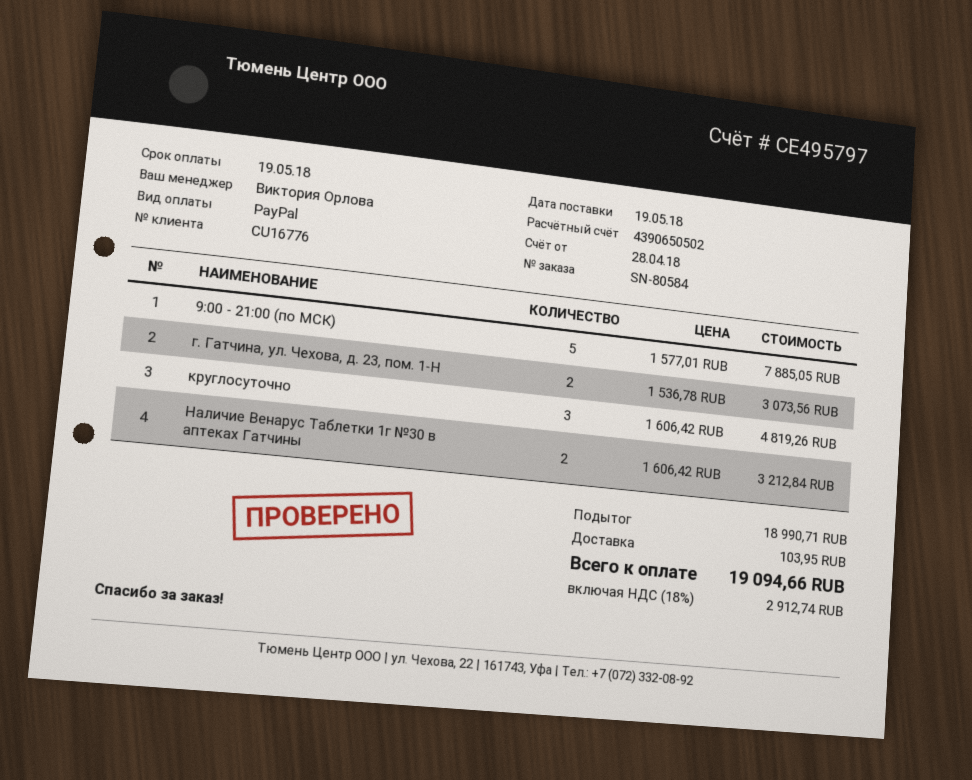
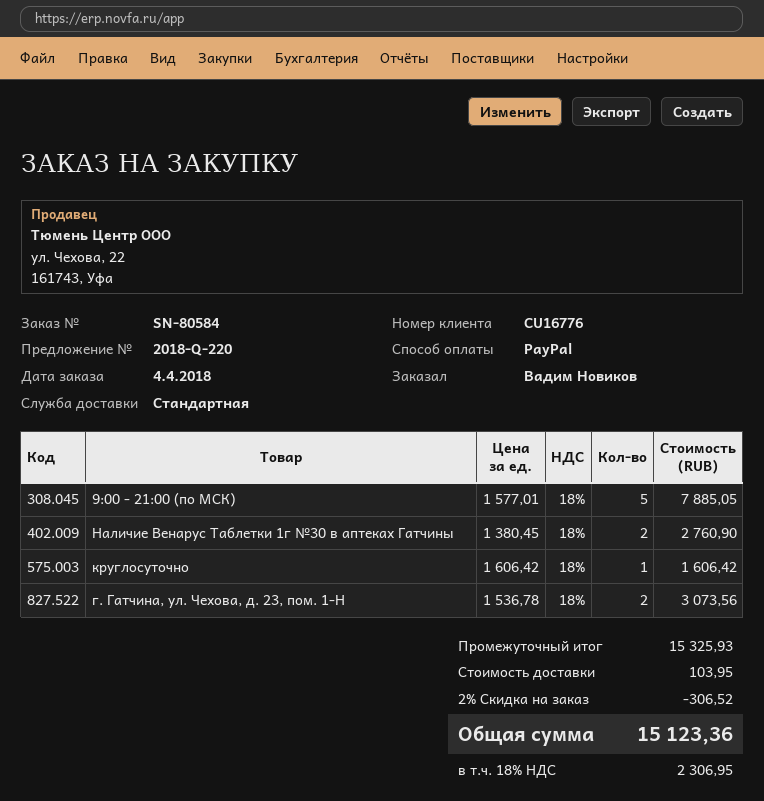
круглосуточно: 3 x 1606.42 = 4819.26 -> 1 x 1606.42 = 1606.42
Наличие Венарус Таблетки 1г №30 в аптеках Гатчины: 2 x 1606.42 = 3212.84 -> 2 x 1380.45 = 2760.90
subtotal: 18990.71 -> 15325.93
discount: none -> 2% = 306.52
tax: 18% = 2912.74 -> 18% = 2306.95
total: 19094.66 -> 15123.36

